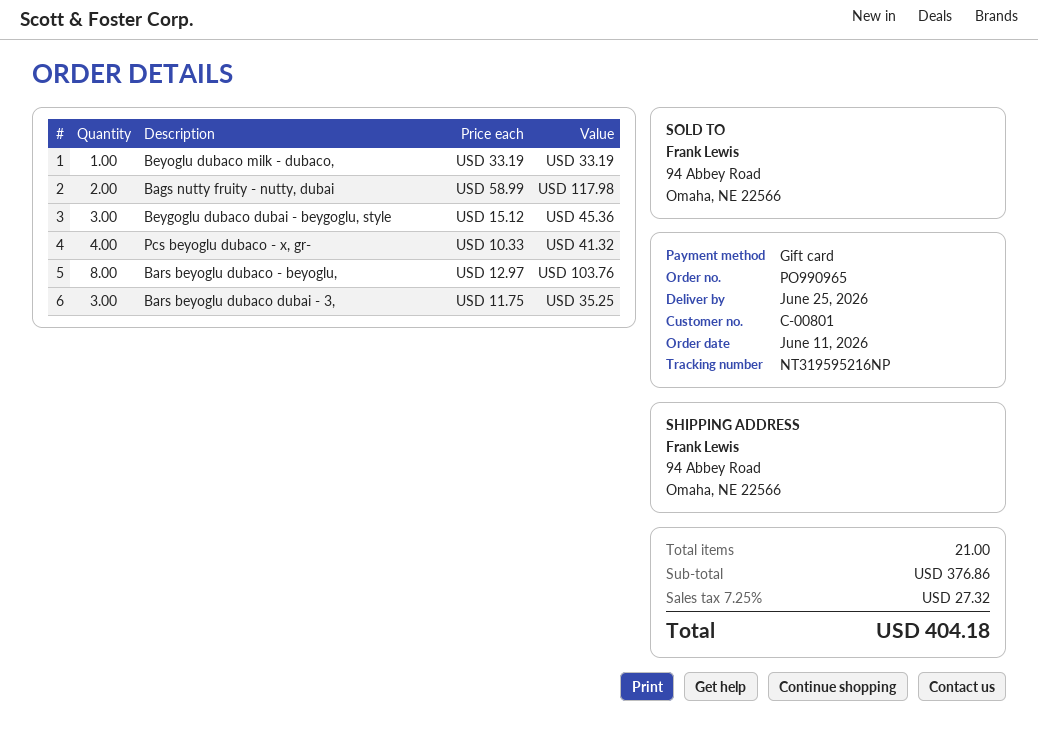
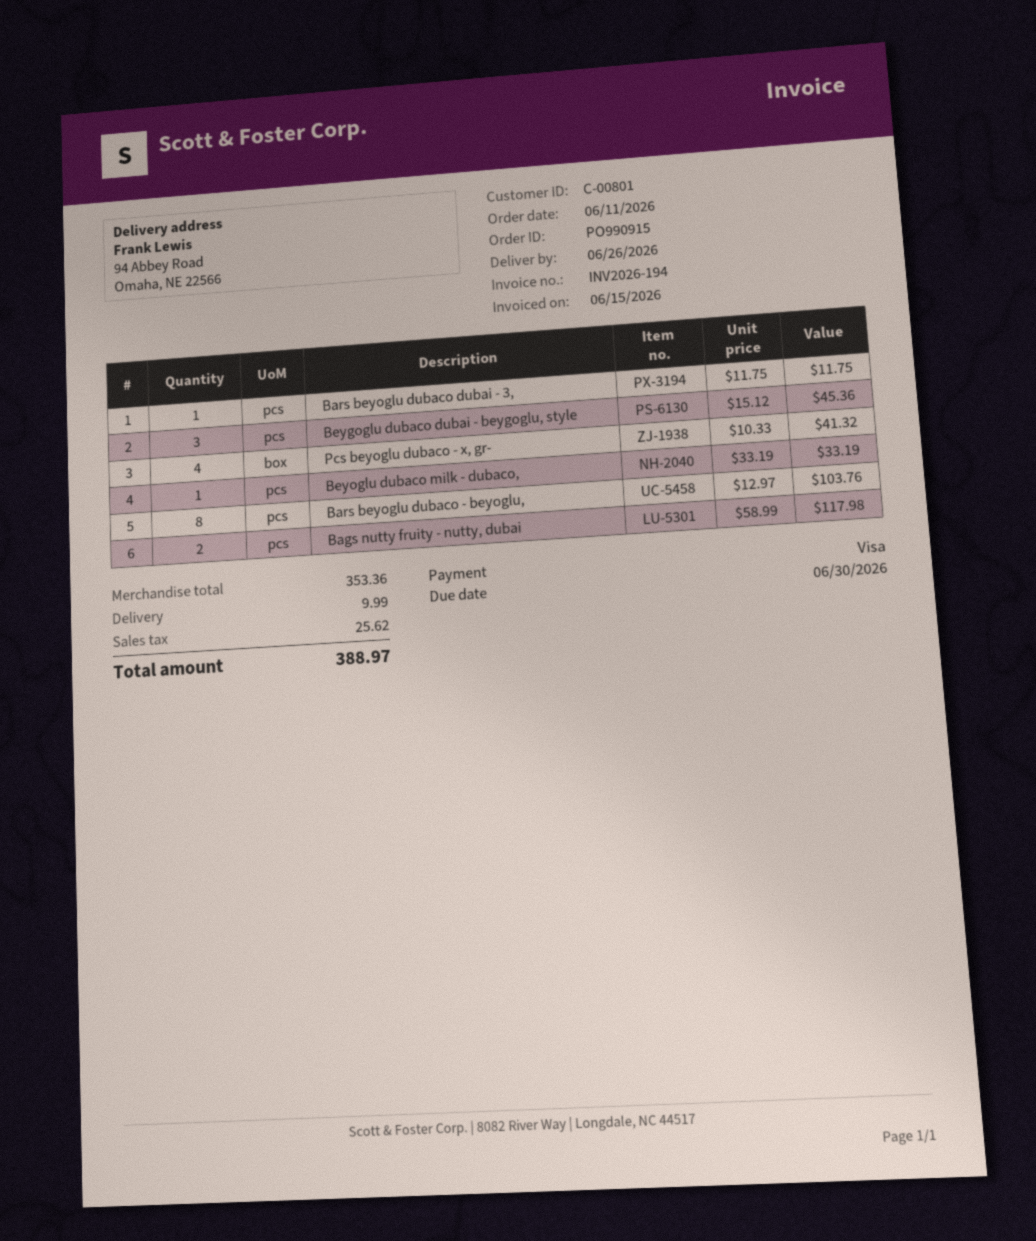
order number: PO990965 -> PO990915
delivery date: 2026-06-25 -> 2026-06-26
payment method: gift card -> Visa
Bars beyoglu dubaco dubai - 3,: 3 x 11.75 = 35.25 -> 1 x 11.75 = 11.75
subtotal: 376.86 -> 353.36
shipping: none -> 9.99
tax: 27.32 -> 25.62
total: 404.18 -> 388.97

